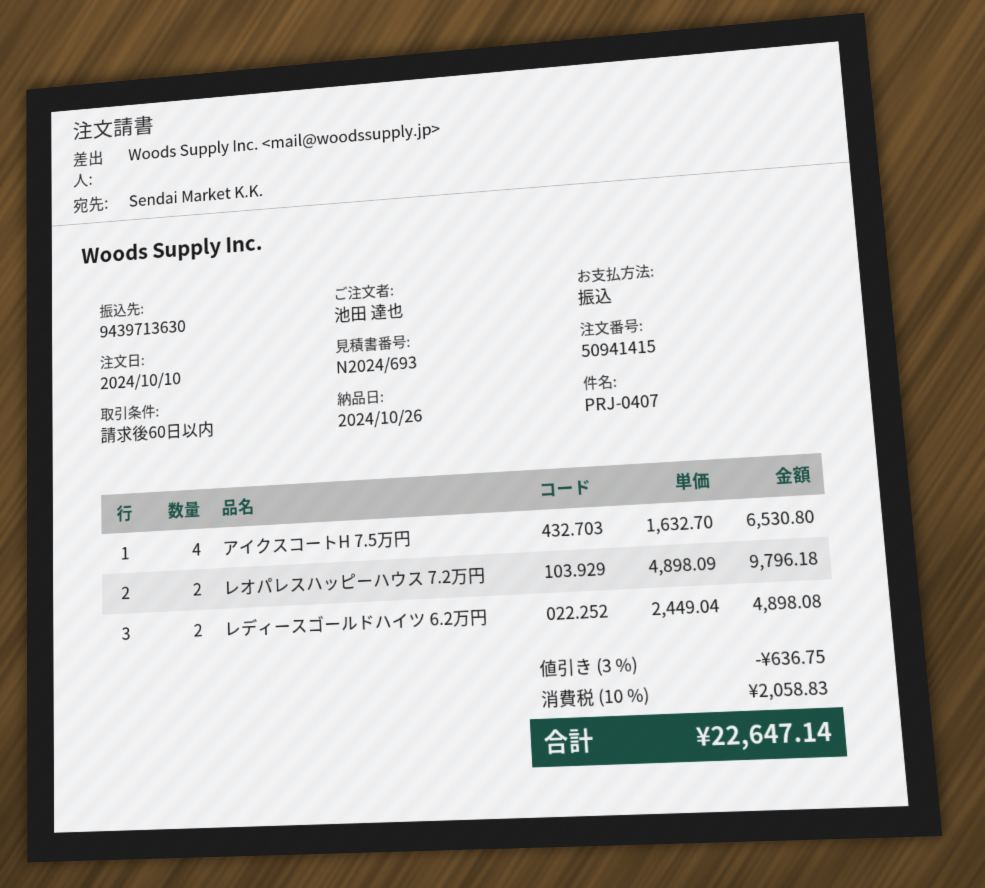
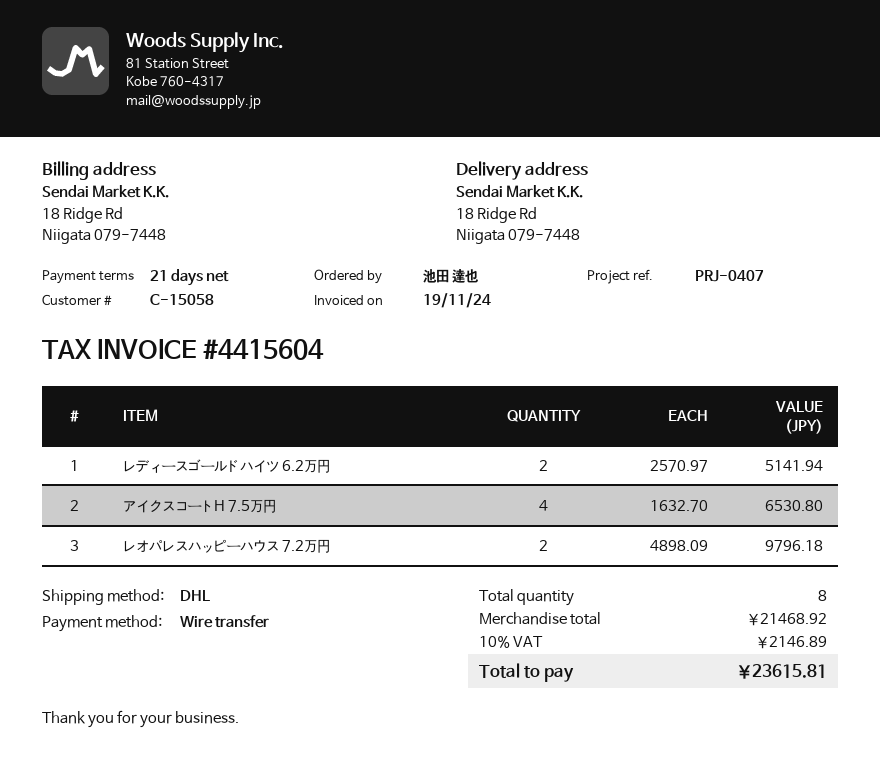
payment terms: 60 days -> 21 days
レディースゴールドハイツ 6.2万円: 2 x 2449.04 = 4898.08 -> 2 x 2570.97 = 5141.94
discount: 3% = 636.75 -> none
tax: 10% = 2058.83 -> 10% = 2146.89
total: 22647.14 -> 23615.81

